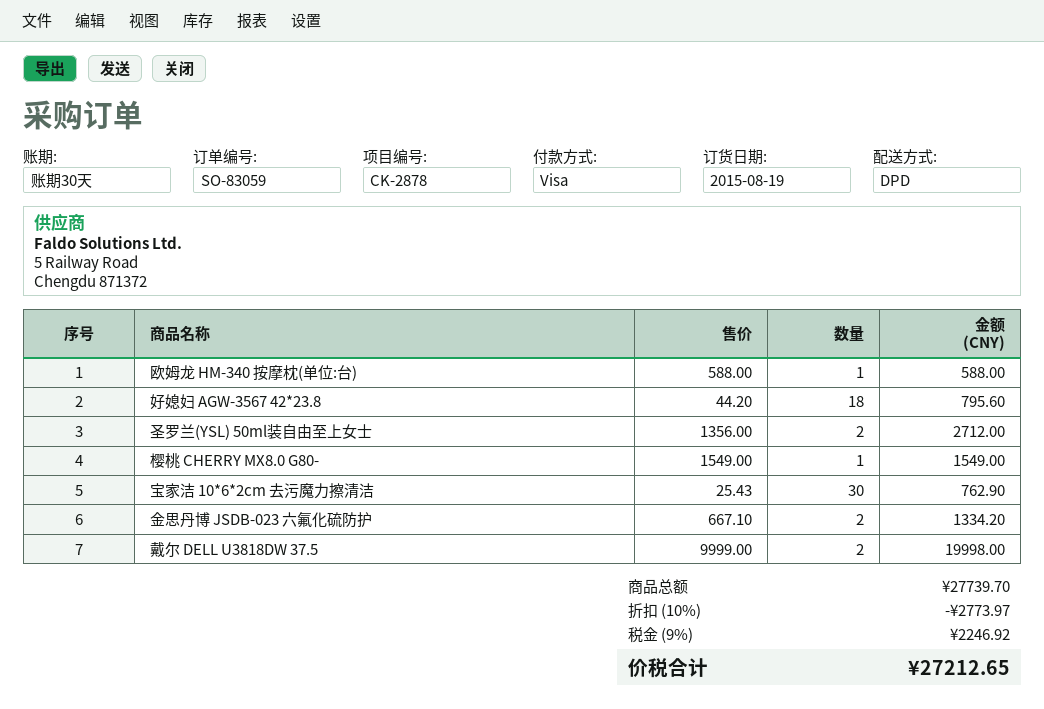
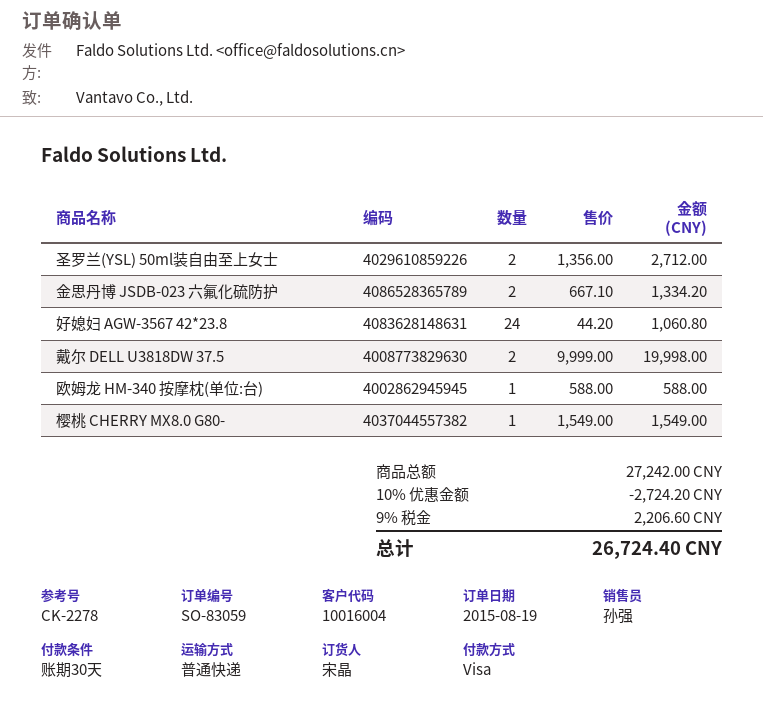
reference: CK-2878 -> CK-2278
shipping method: DPD -> standard
好媳妇 AGW-3567 42*23.8: 18 x 44.20 = 795.60 -> 24 x 44.20 = 1060.80
宝家洁 10*6*2cm 去污魔力擦清洁: 30 x 25.43 = 762.90 -> none
subtotal: 27739.70 -> 27242.00
discount: 10% = 2773.97 -> 10% = 2724.20
tax: 9% = 2246.92 -> 9% = 2206.60
total: 27212.65 -> 26724.40

